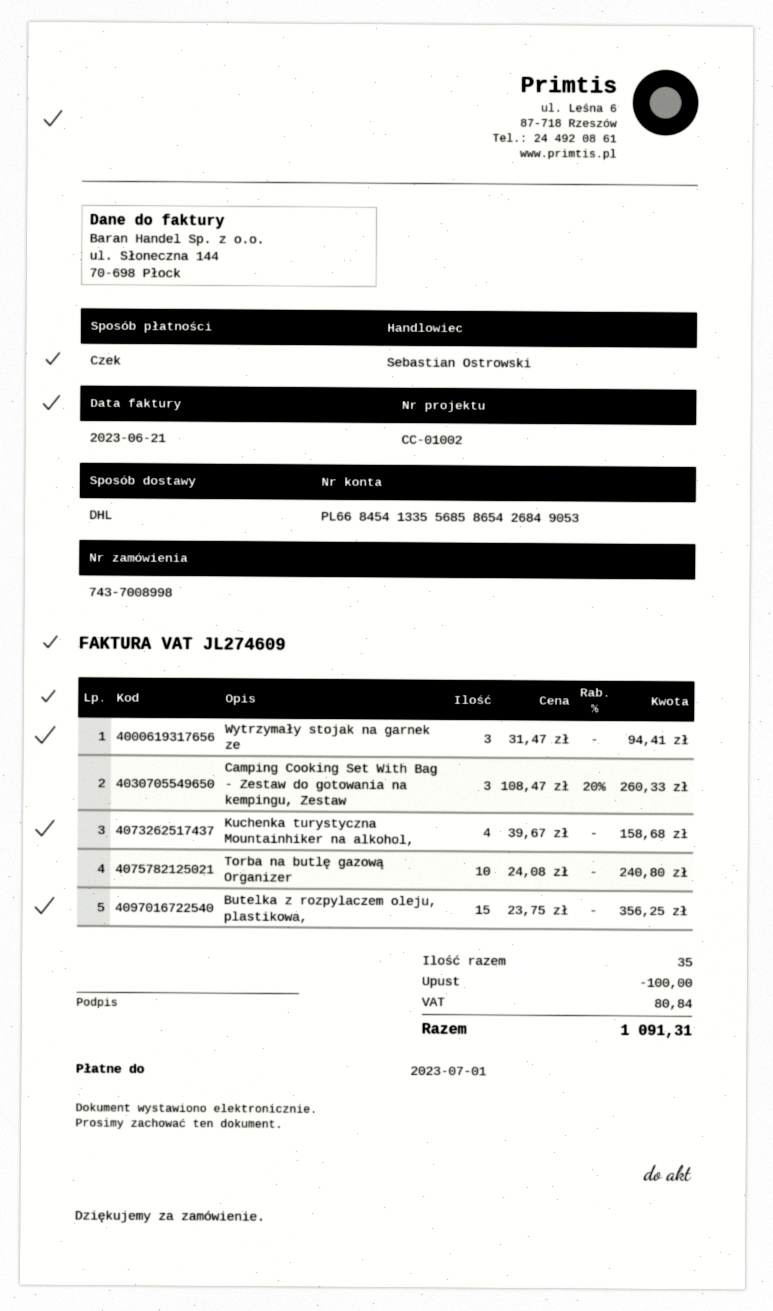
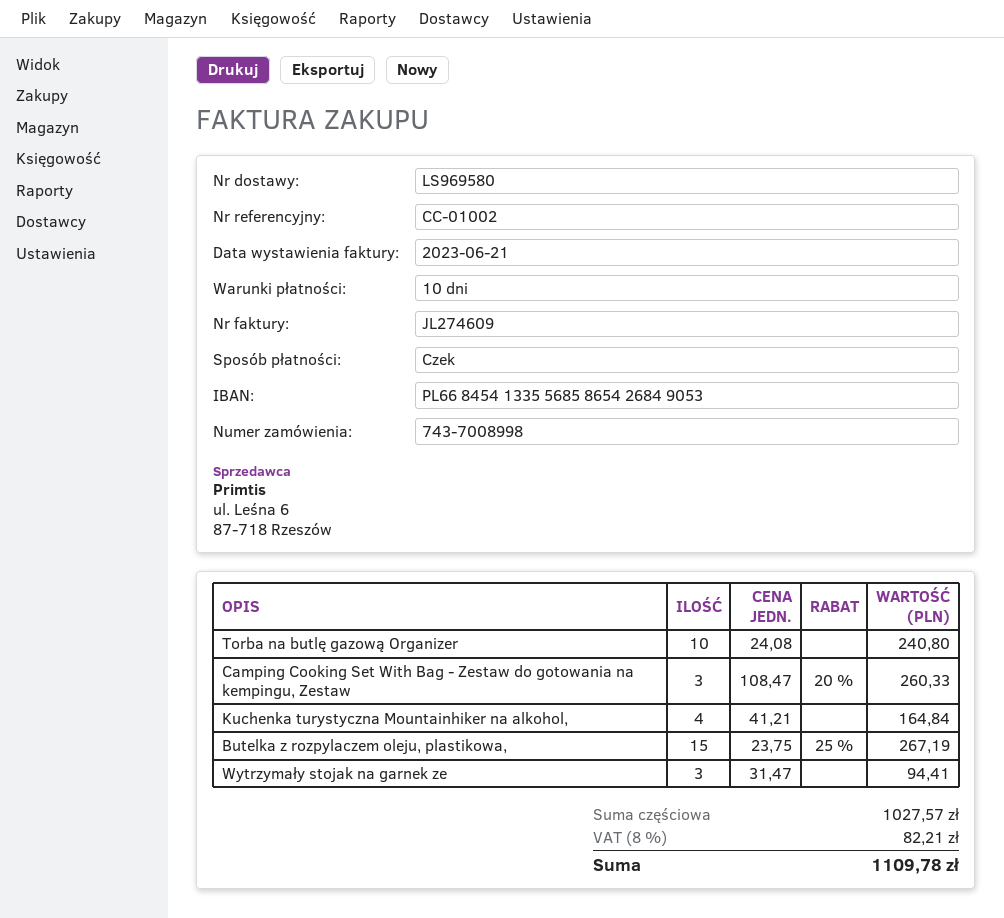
Kuchenka turystyczna Mountainhiker na alkohol,: 4 x 39.67 = 158.68 -> 4 x 41.21 = 164.84
Butelka z rozpylaczem oleju, plastikowa,: 15 x 23.75 = 356.25 -> 15 x 23.75 - 25% = 267.19
discount: 100.00 -> none
tax: 80.84 -> 82.21
total: 1091.31 -> 1109.78

